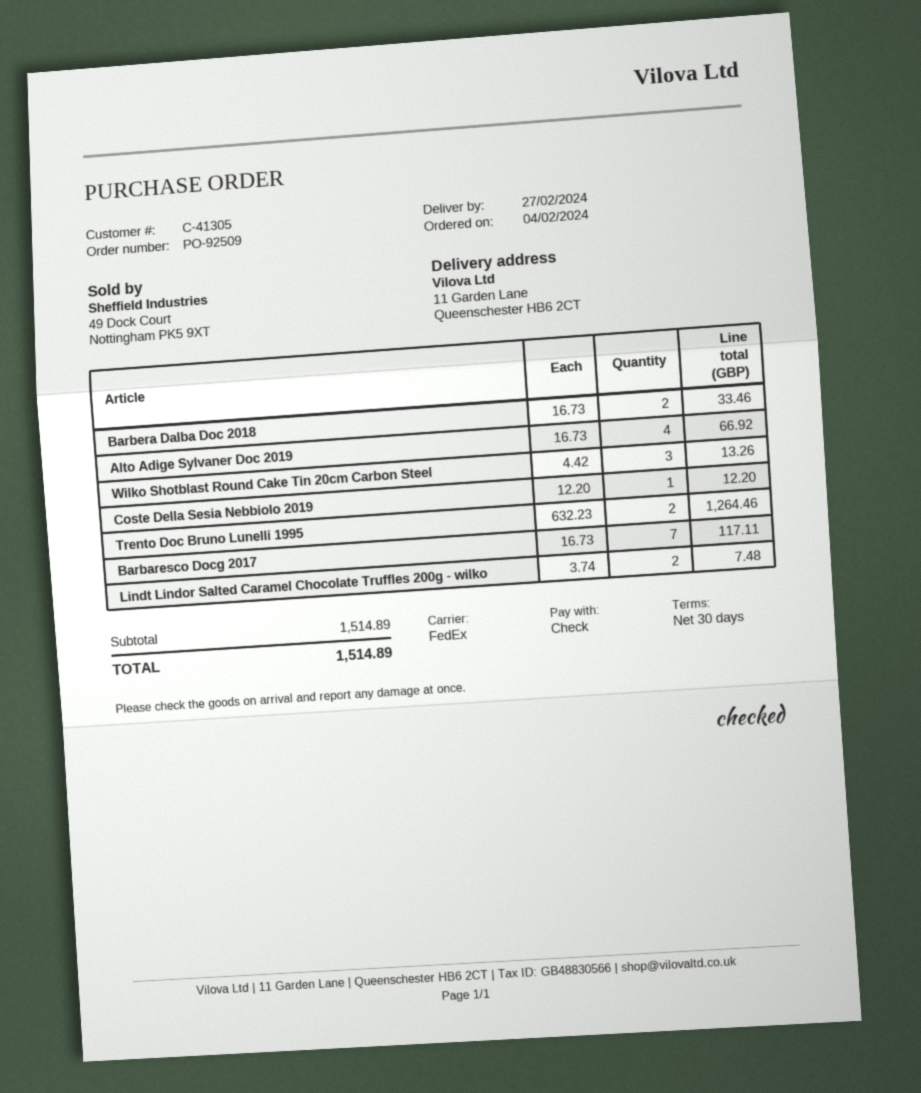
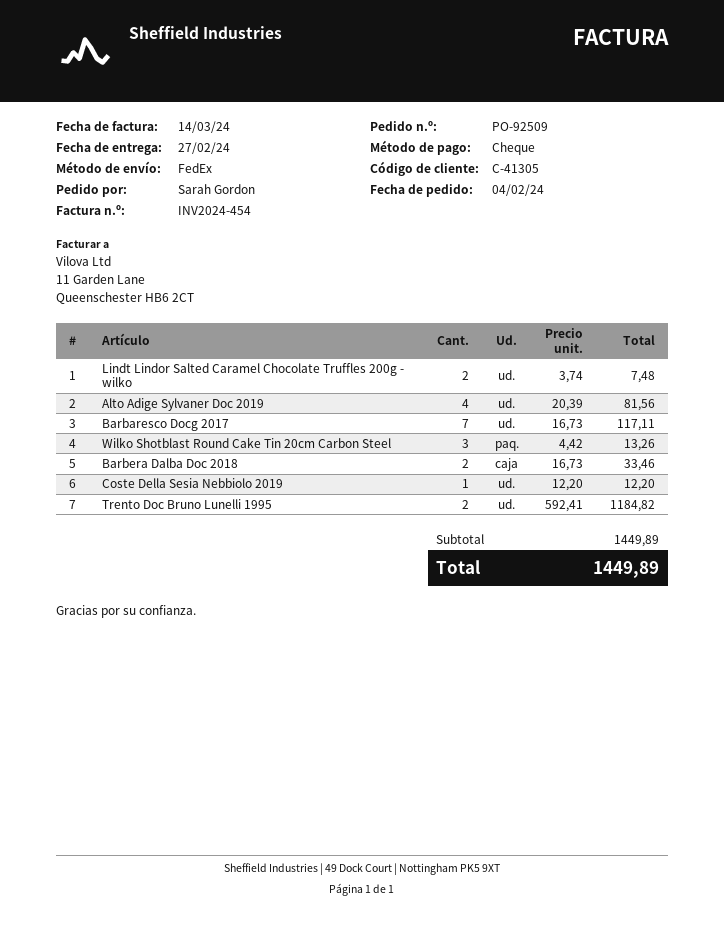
Alto Adige Sylvaner Doc 2019: 4 x 16.73 = 66.92 -> 4 x 20.39 = 81.56
Trento Doc Bruno Lunelli 1995: 2 x 632.23 = 1264.46 -> 2 x 592.41 = 1184.82
subtotal: 1514.89 -> 1449.89
total: 1514.89 -> 1449.89

